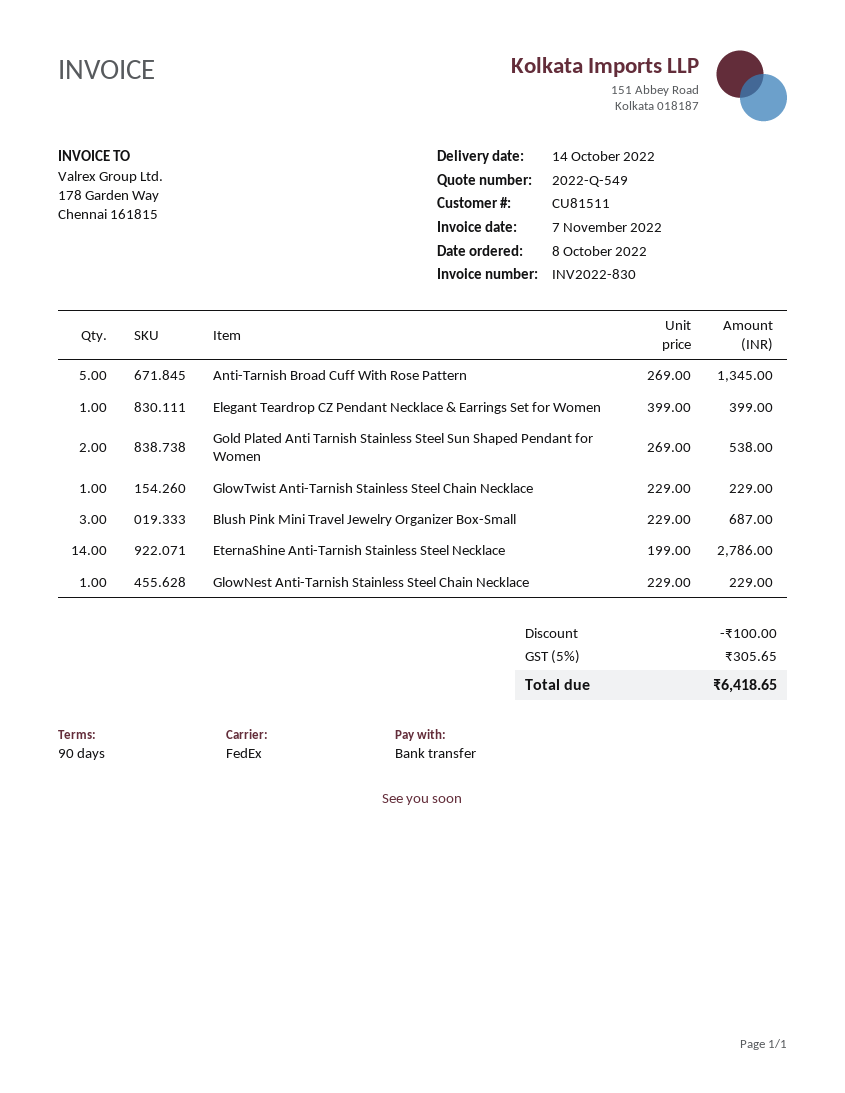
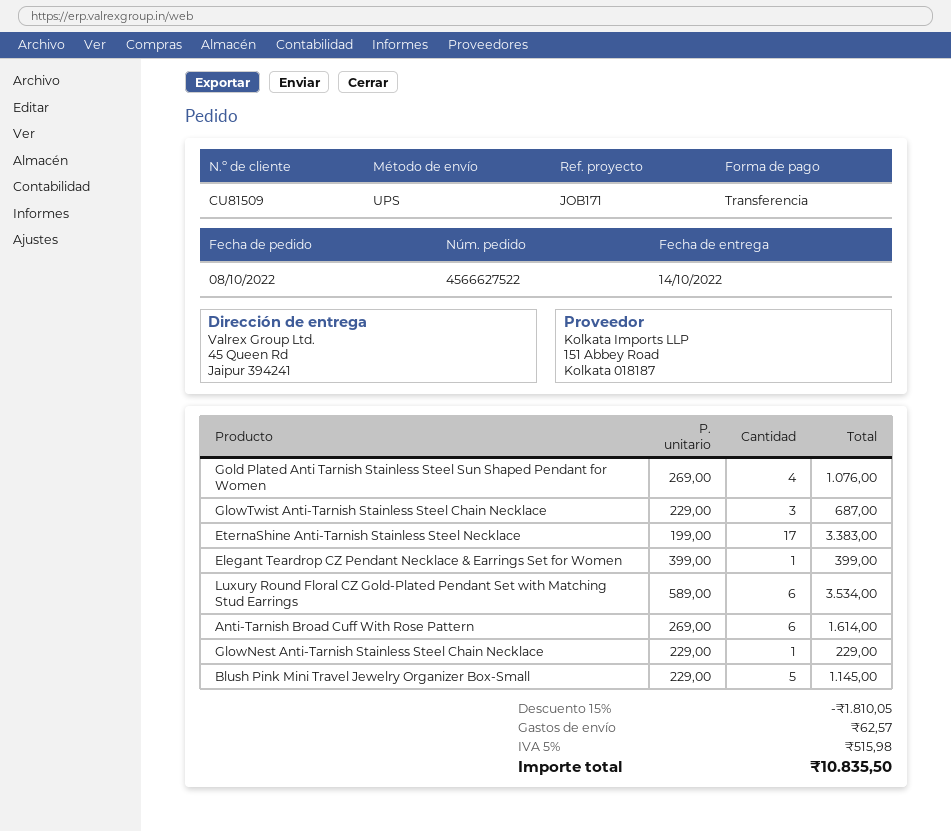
customer number: CU81511 -> CU81509
shipping method: FedEx -> UPS
Anti-Tarnish Broad Cuff With Rose Pattern: 5 x 269.00 = 1345.00 -> 6 x 269.00 = 1614.00
Gold Plated Anti Tarnish Stainless Steel Sun Shaped Pendant for Women: 2 x 269.00 = 538.00 -> 4 x 269.00 = 1076.00
GlowTwist Anti-Tarnish Stainless Steel Chain Necklace: 1 x 229.00 = 229.00 -> 3 x 229.00 = 687.00
Blush Pink Mini Travel Jewelry Organizer Box-Small: 3 x 229.00 = 687.00 -> 5 x 229.00 = 1145.00
EternaShine Anti-Tarnish Stainless Steel Necklace: 14 x 199.00 = 2786.00 -> 17 x 199.00 = 3383.00
Luxury Round Floral CZ Gold-Plated Pendant Set with Matching Stud Earrings: none -> 6 x 589.00 = 3534.00
discount: 100.00 -> 1810.05
shipping: none -> 62.57
tax: 5% = 305.65 -> 5% = 515.98
total: 6418.65 -> 10835.50

